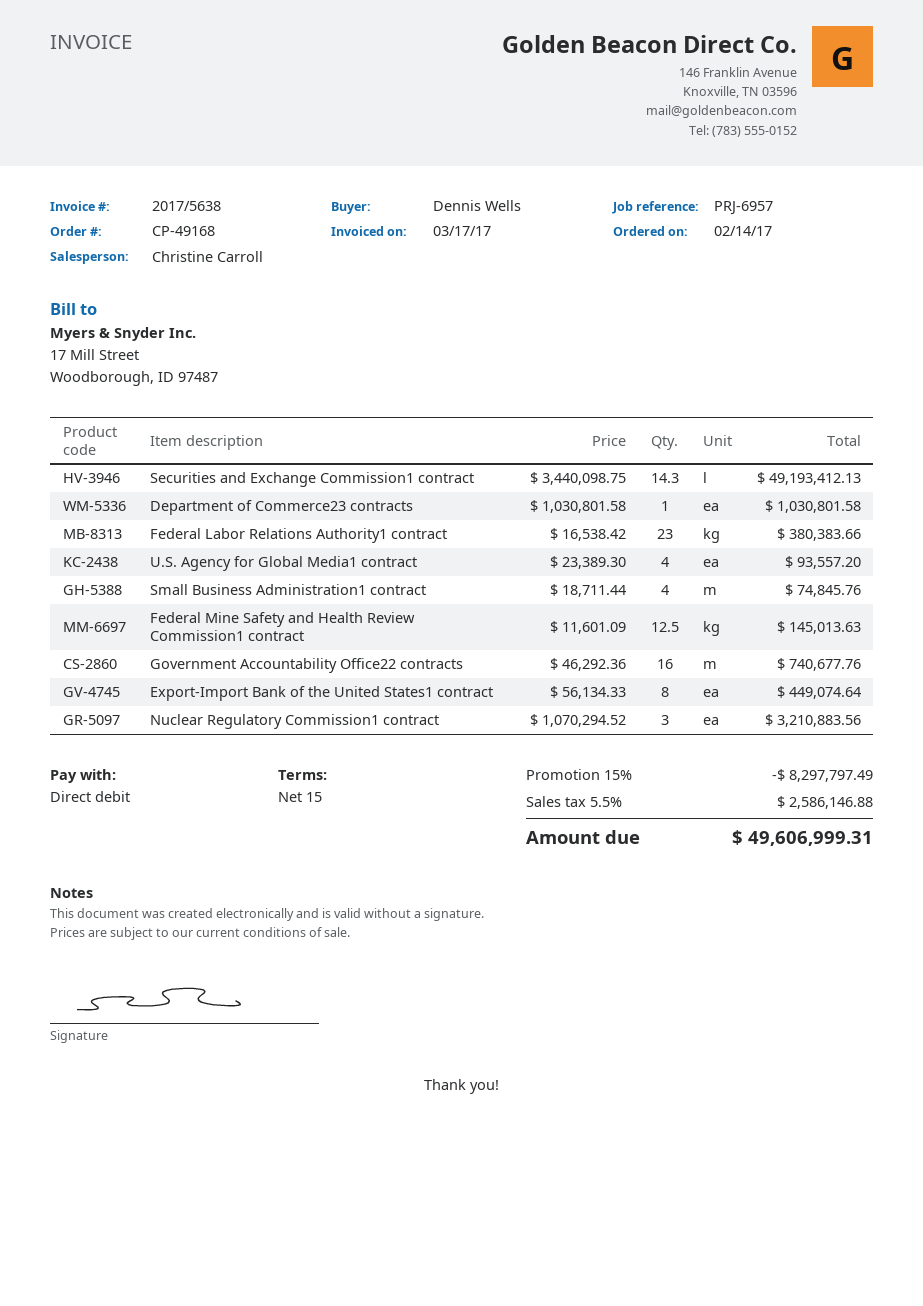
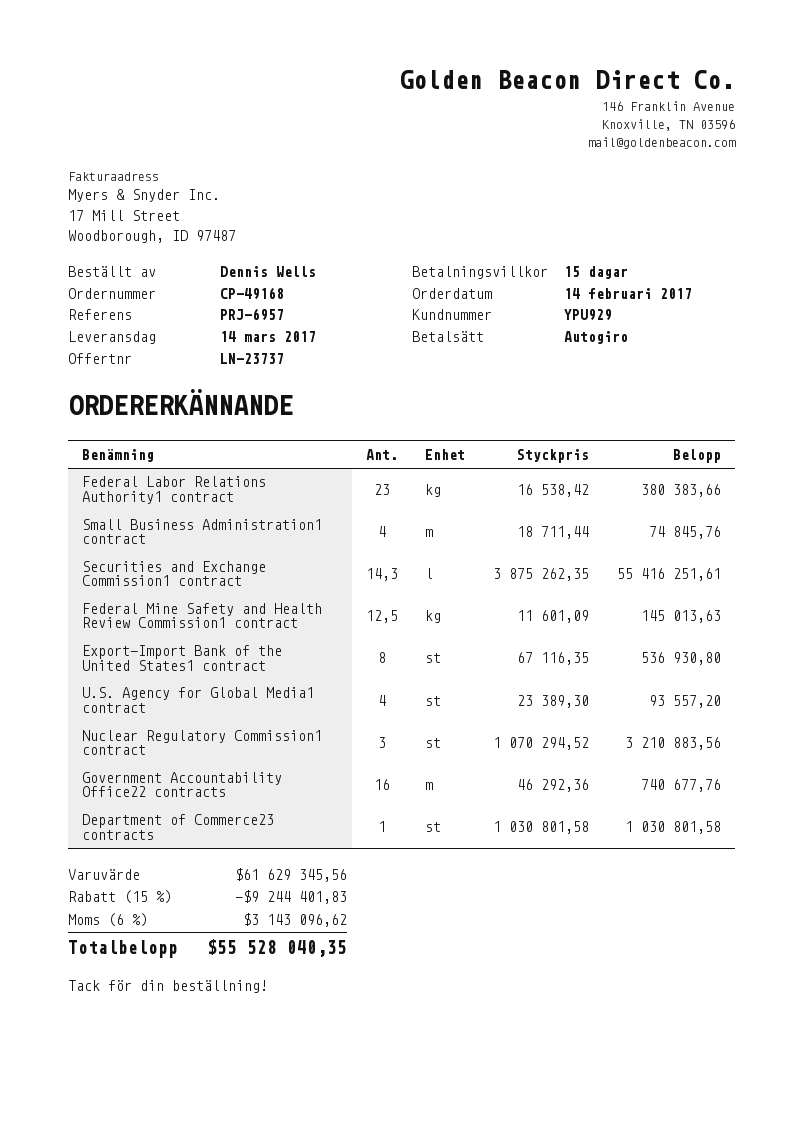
Securities and Exchange Commission1 contract: 14.3 x 3440098.75 = 49193412.13 -> 14.3 x 3875262.35 = 55416251.61
Export-Import Bank of the United States1 contract: 8 x 56134.33 = 449074.64 -> 8 x 67116.35 = 536930.80
discount: 15% = 8297797.49 -> 15% = 9244401.83
tax: 5.5% = 2586146.88 -> 6% = 3143096.62
total: 49606999.31 -> 55528040.35

